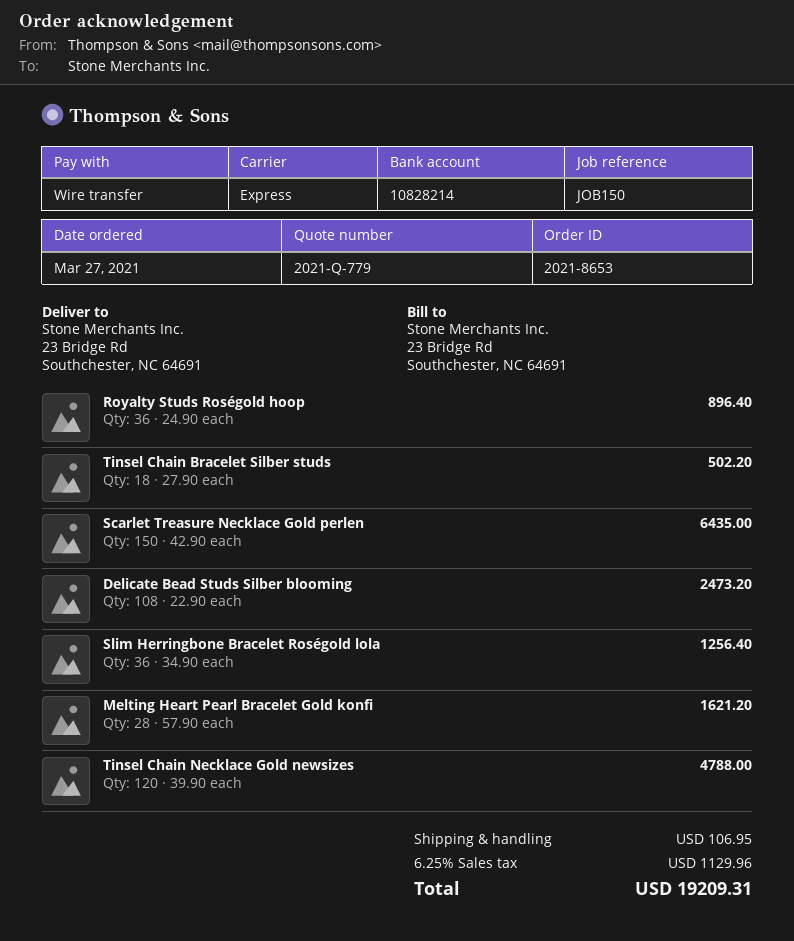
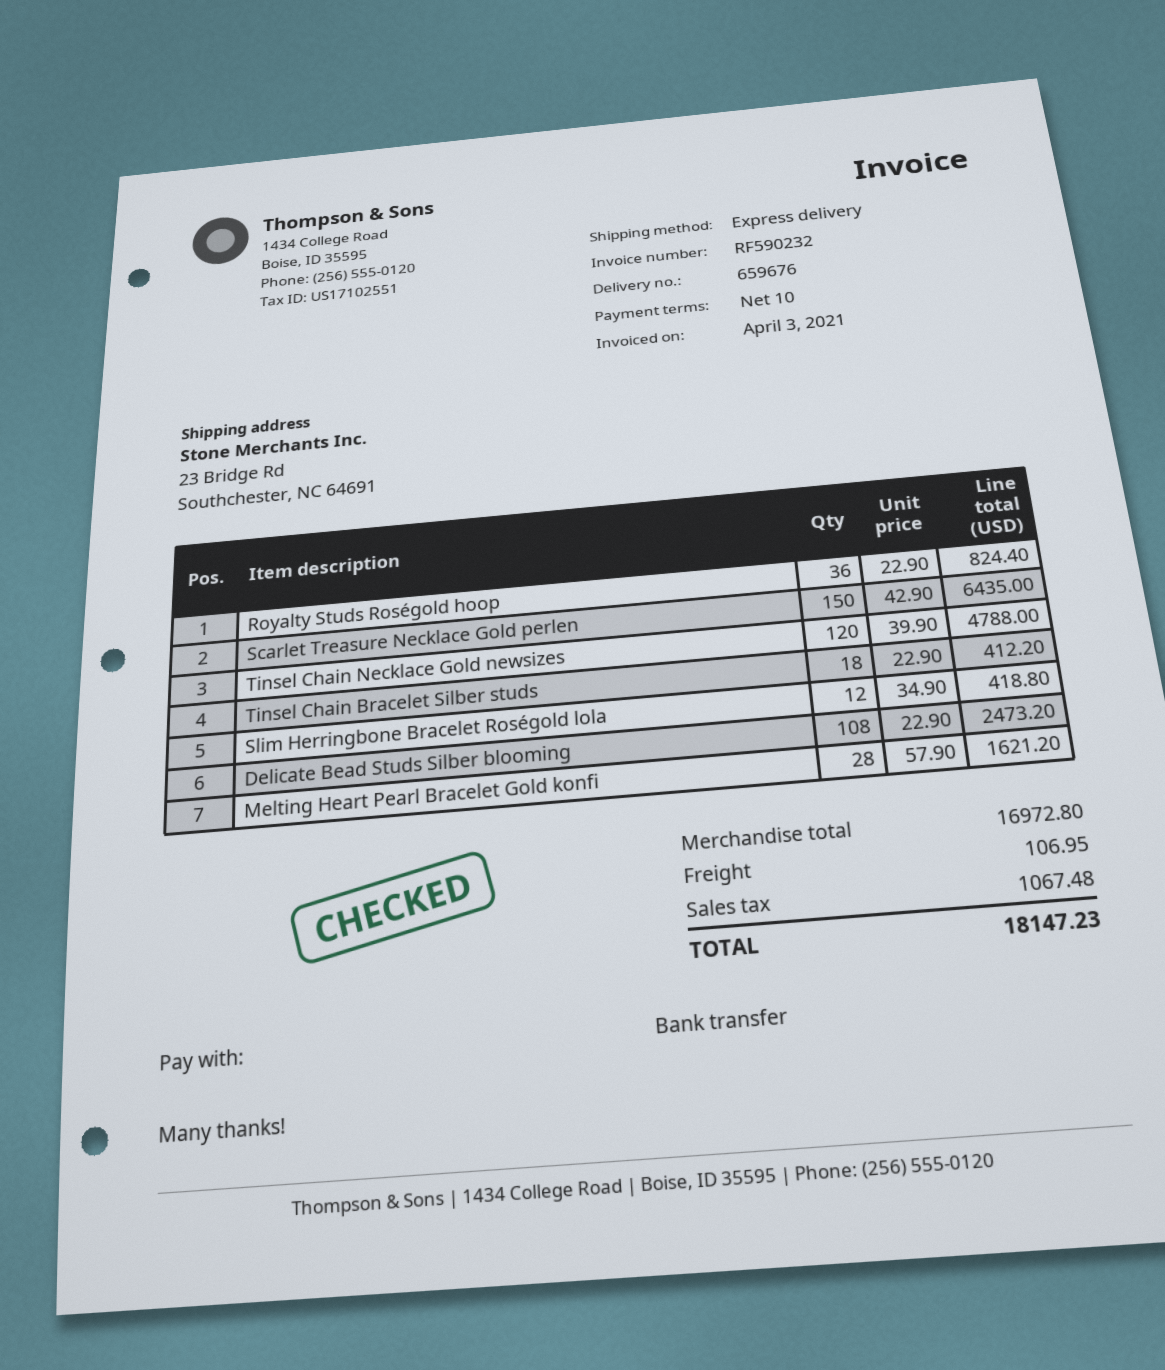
Royalty Studs Roségold hoop: 36 x 24.90 = 896.40 -> 36 x 22.90 = 824.40
Tinsel Chain Bracelet Silber studs: 18 x 27.90 = 502.20 -> 18 x 22.90 = 412.20
Slim Herringbone Bracelet Roségold lola: 36 x 34.90 = 1256.40 -> 12 x 34.90 = 418.80
tax: 1129.96 -> 1067.48
total: 19209.31 -> 18147.23

